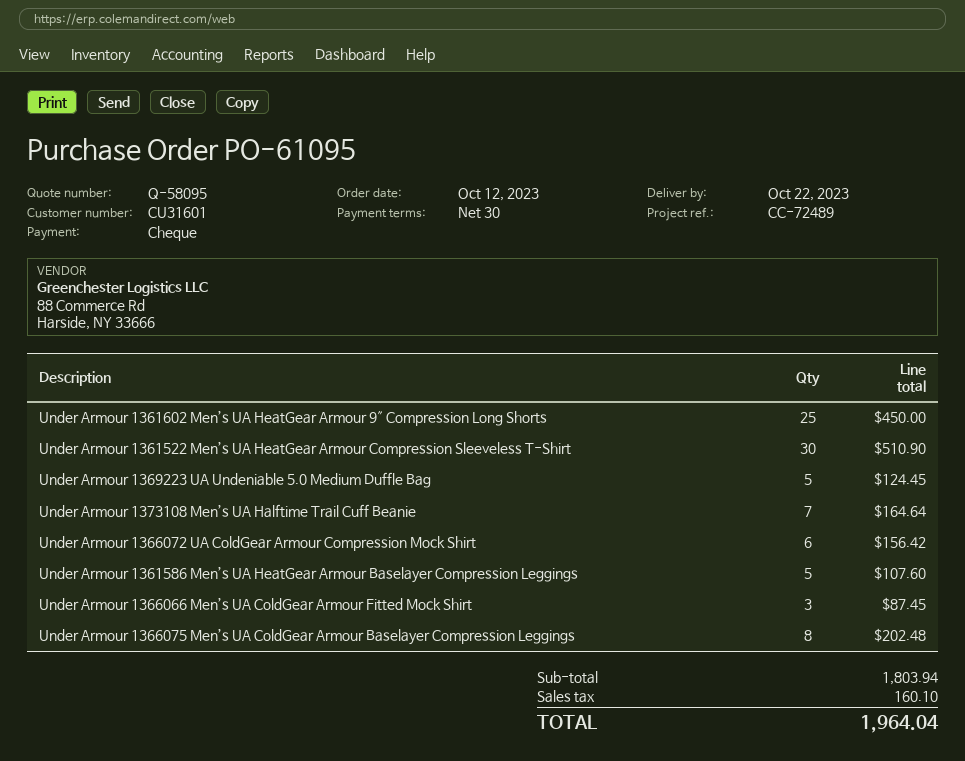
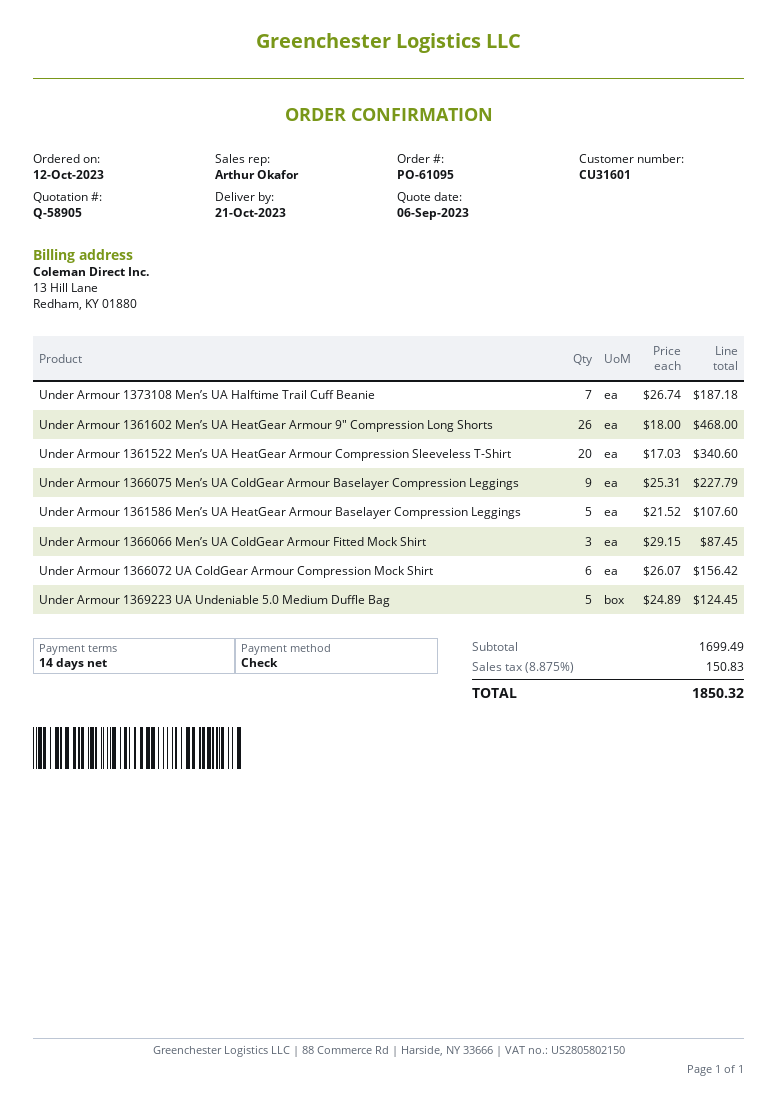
quote number: Q-58095 -> Q-58905
delivery date: 2023-10-22 -> 2023-10-21
payment terms: 30 days -> 14 days
Under Armour 1361602 Men’s UA HeatGear Armour 9″ Compression Long Shorts: 25 for 450.00 -> 26 for 468.00
Under Armour 1361522 Men’s UA HeatGear Armour Compression Sleeveless T-Shirt: 30 for 510.90 -> 20 for 340.60
Under Armour 1373108 Men’s UA Halftime Trail Cuff Beanie: 7 for 164.64 -> 7 for 187.18
Under Armour 1366075 Men’s UA ColdGear Armour Baselayer Compression Leggings: 8 for 202.48 -> 9 for 227.79
subtotal: 1803.94 -> 1699.49
tax: 160.10 -> 150.83
total: 1964.04 -> 1850.32

